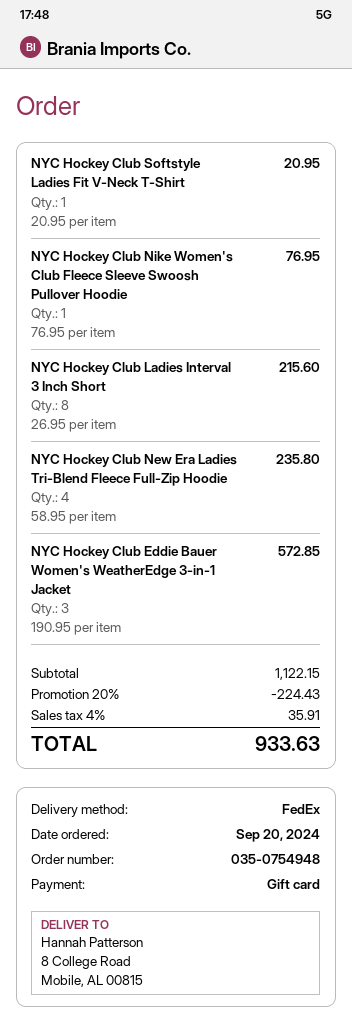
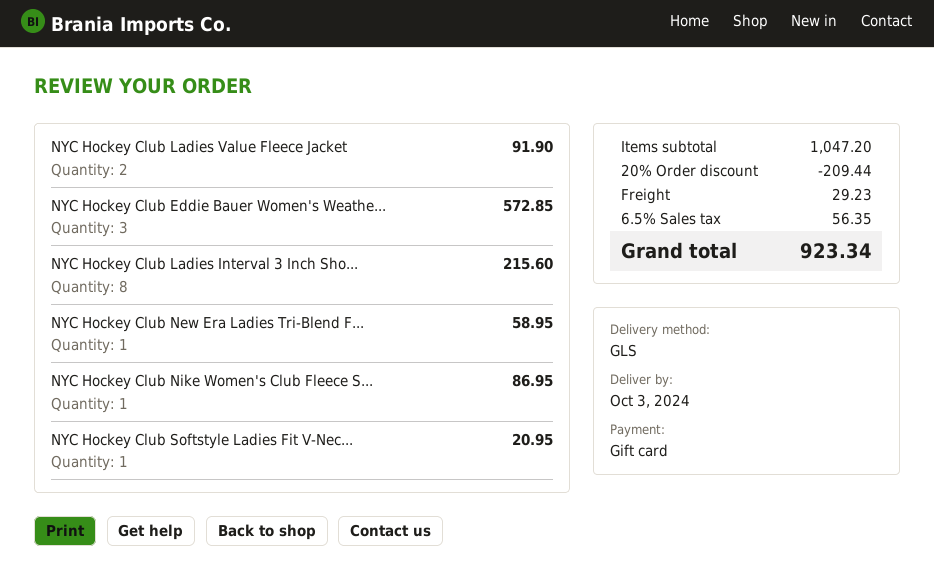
shipping method: FedEx -> GLS
NYC Hockey Club Nike Women's Club Fleece Sleeve Swoosh Pullover Hoodie: 1 for 76.95 -> 1 for 86.95
NYC Hockey Club New Era Ladies Tri-Blend Fleece Full-Zip Hoodie: 4 for 235.80 -> 1 for 58.95
NYC Hockey Club Ladies Value Fleece Jacket: none -> 2 for 91.90
subtotal: 1122.15 -> 1047.20
discount: 20% = 224.43 -> 20% = 209.44
shipping: none -> 29.23
tax: 4% = 35.91 -> 6.5% = 56.35
total: 933.63 -> 923.34

